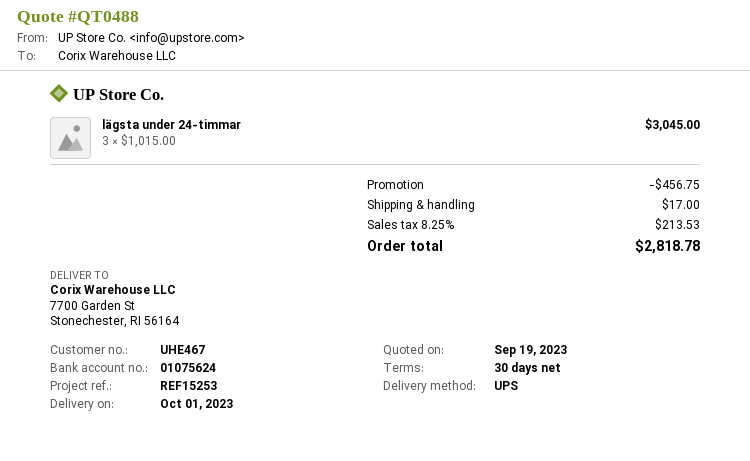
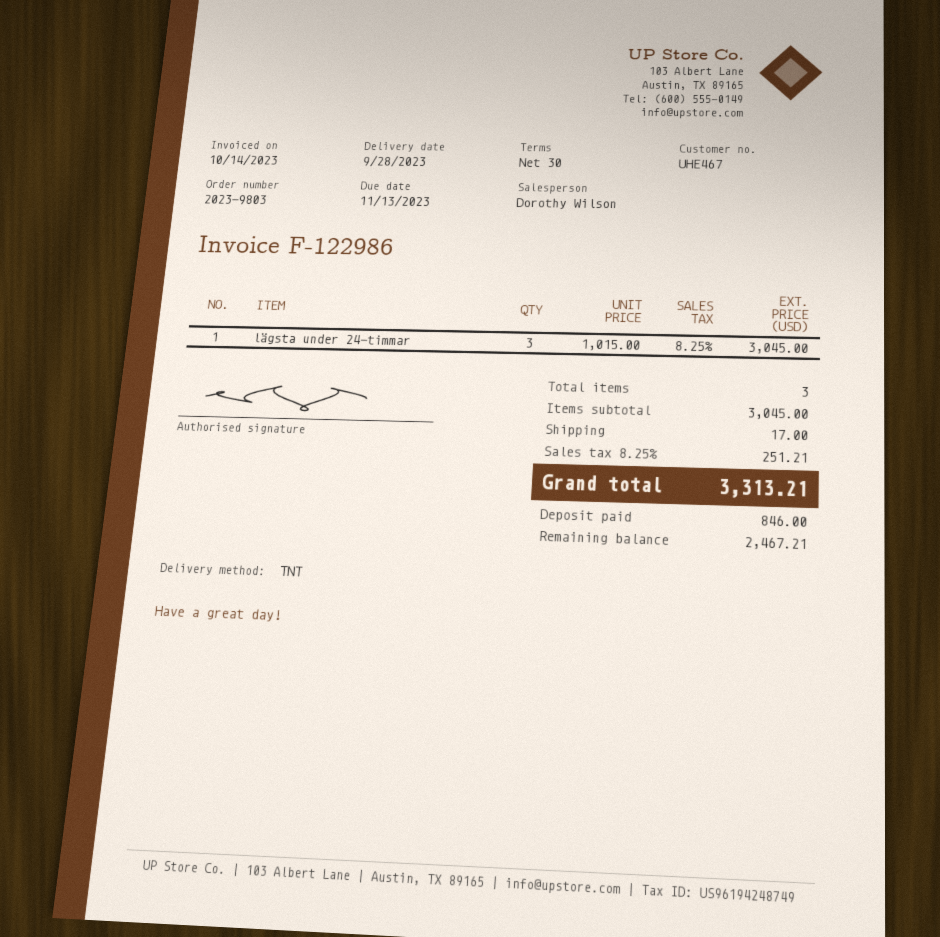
delivery date: 2023-10-01 -> 2023-09-28
shipping method: UPS -> TNT
discount: 456.75 -> none
tax: 8.25% = 213.53 -> 8.25% = 251.21
total: 2818.78 -> 3313.21

